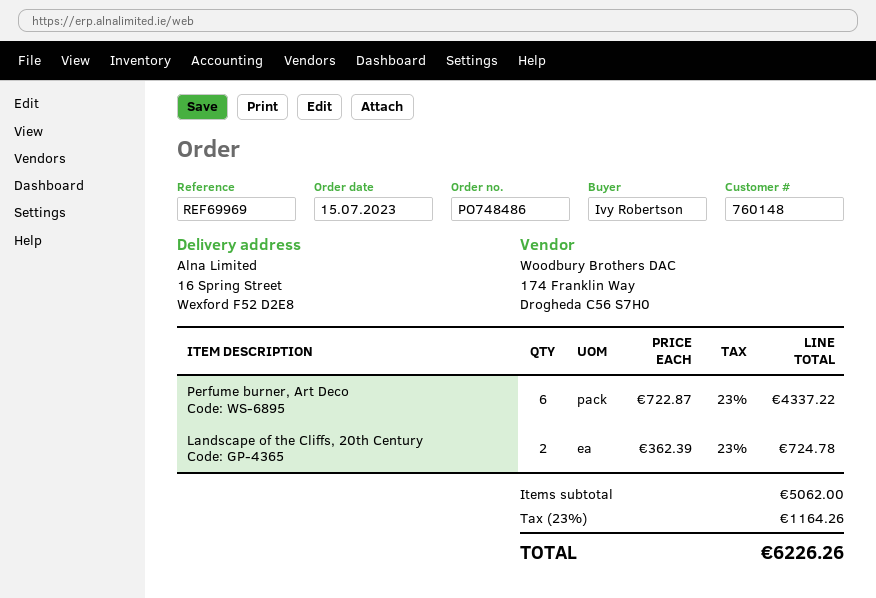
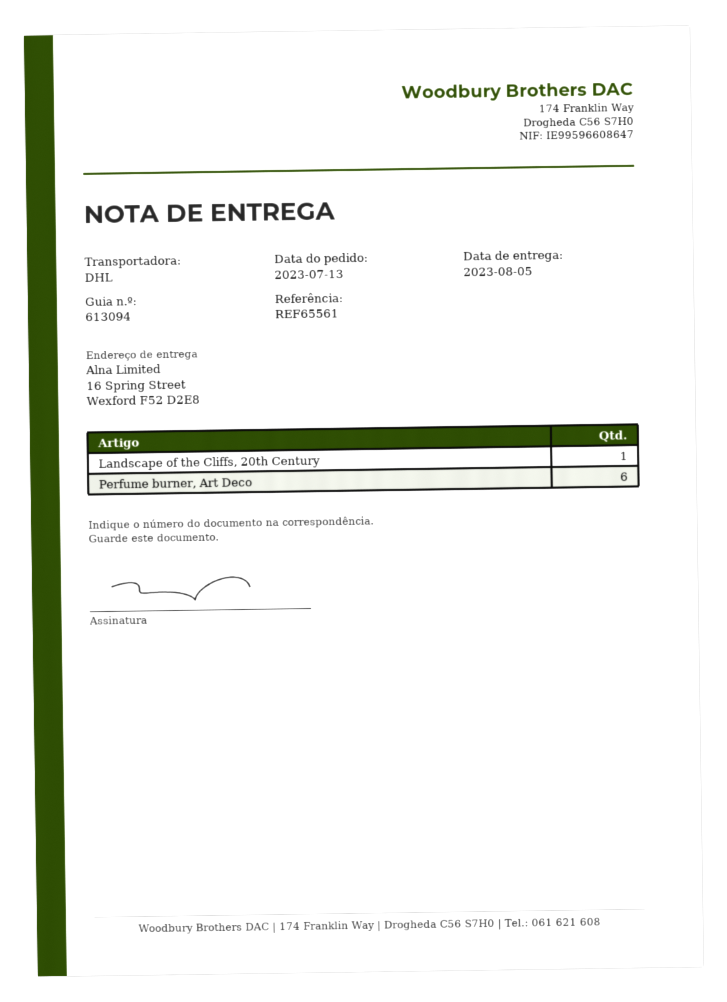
order date: 2023-07-15 -> 2023-07-13
reference: REF69969 -> REF65561
Landscape of the Cliffs, 20th Century: 2 -> 1

